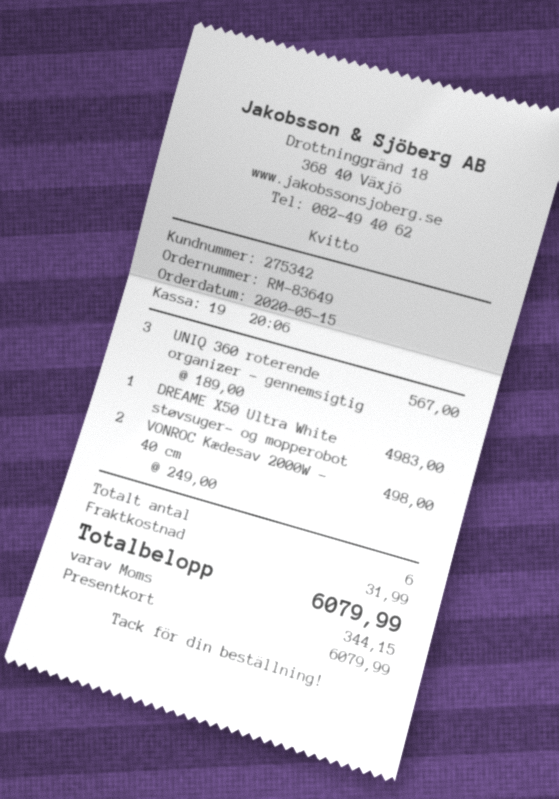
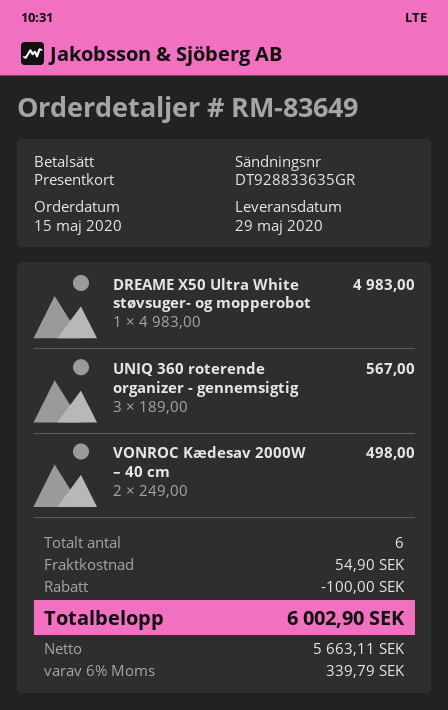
discount: none -> 100.00
shipping: 31.99 -> 54.90
tax: 344.15 -> 339.79
total: 6079.99 -> 6002.90

